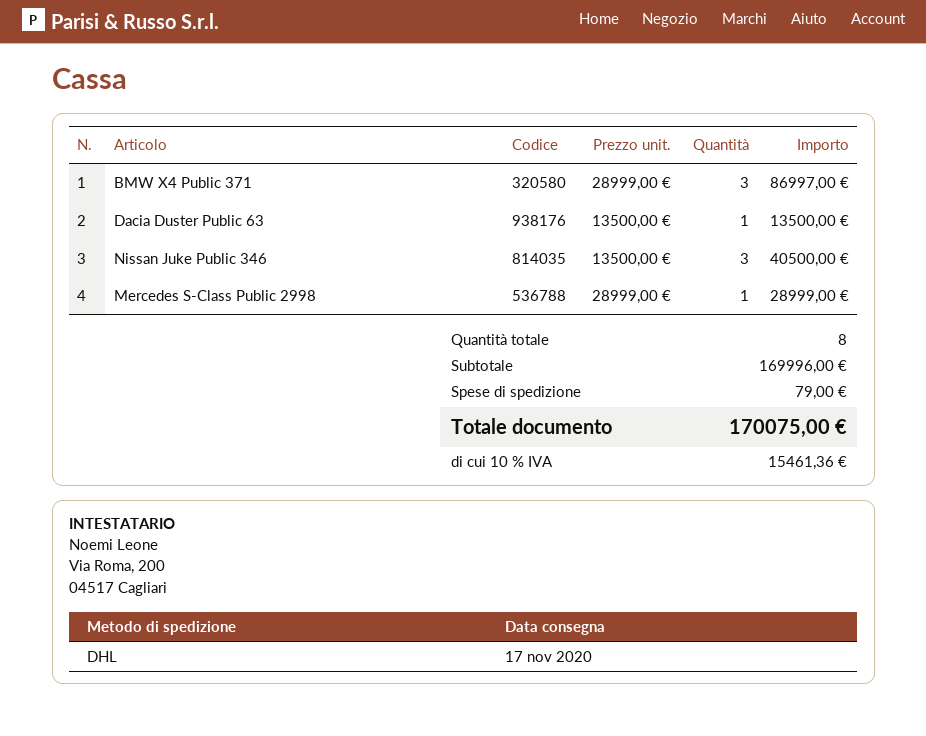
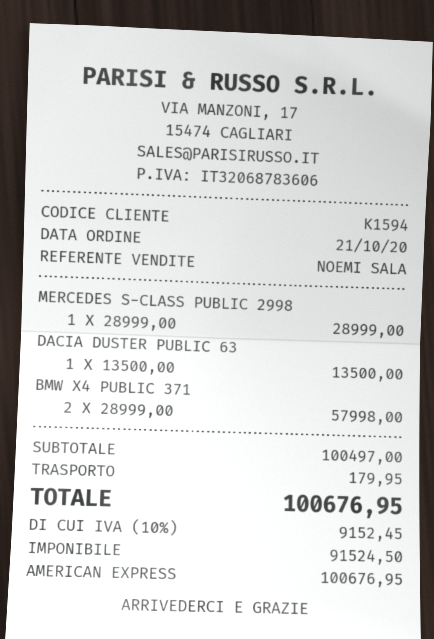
BMW X4 Public 371: 3 x 28999.00 = 86997.00 -> 2 x 28999.00 = 57998.00
Nissan Juke Public 346: 3 x 13500.00 = 40500.00 -> none
subtotal: 169996.00 -> 100497.00
shipping: 79.00 -> 179.95
tax: 10% = 15461.36 -> 10% = 9152.45
total: 170075.00 -> 100676.95

